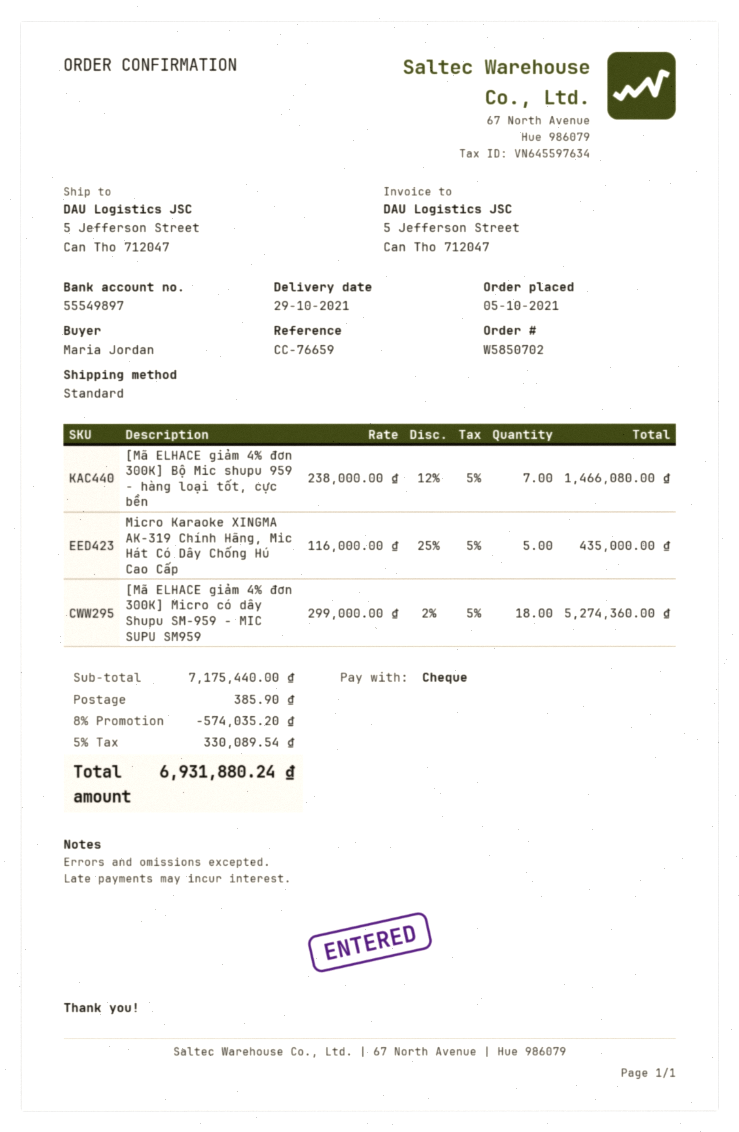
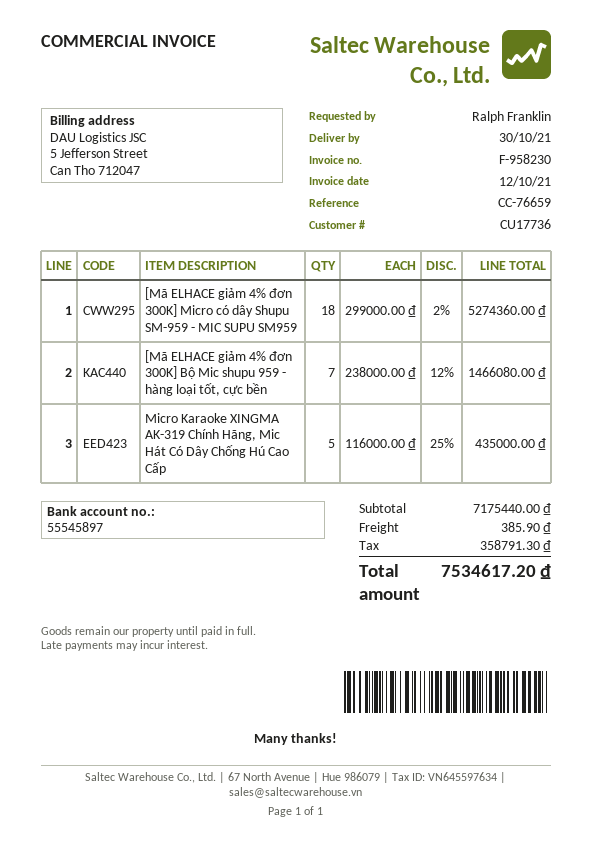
delivery date: 2021-10-29 -> 2021-10-30
ordered by: Maria Jordan -> Ralph Franklin
bank account: 55549897 -> 55545897
discount: 8% = 574035.20 -> none
tax: 330089.54 -> 358791.30
total: 6931880.24 -> 7534617.20

